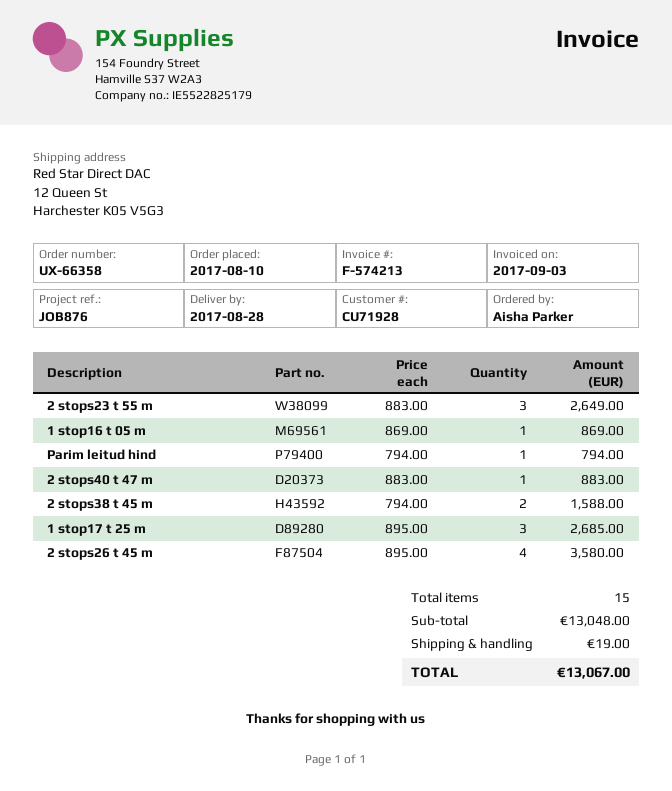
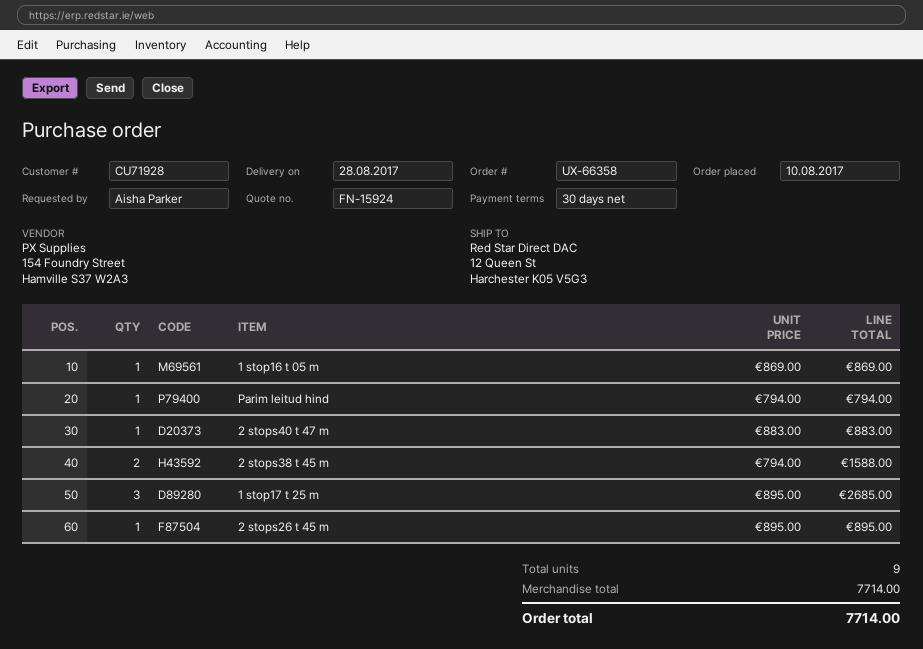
2 stops23 t 55 m: 3 x 883.00 = 2649.00 -> none
2 stops26 t 45 m: 4 x 895.00 = 3580.00 -> 1 x 895.00 = 895.00
total quantity: 15 -> 9
subtotal: 13048.00 -> 7714.00
shipping: 19.00 -> none
total: 13067.00 -> 7714.00

